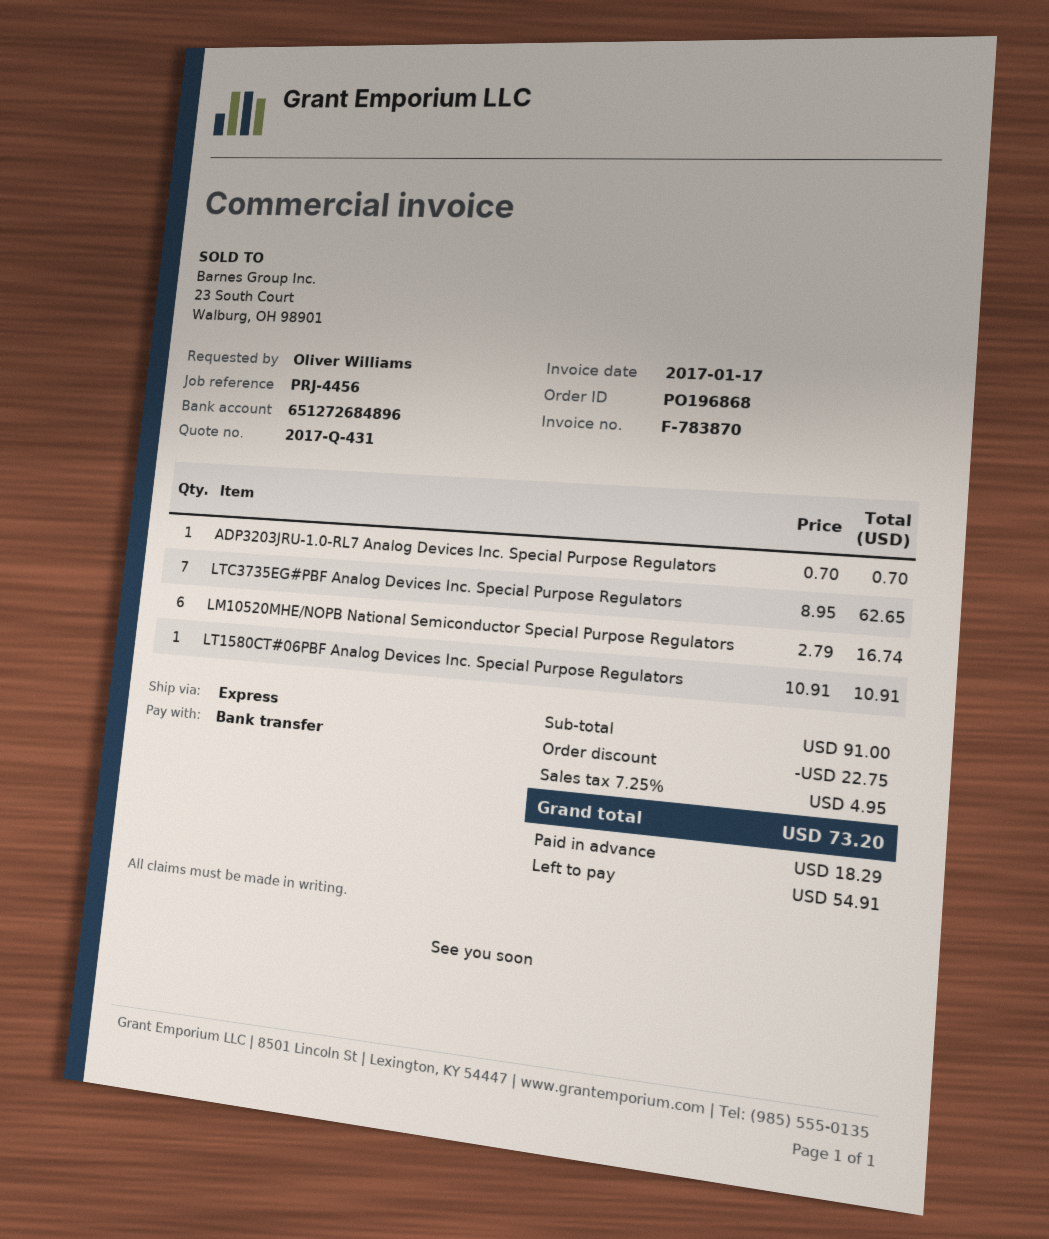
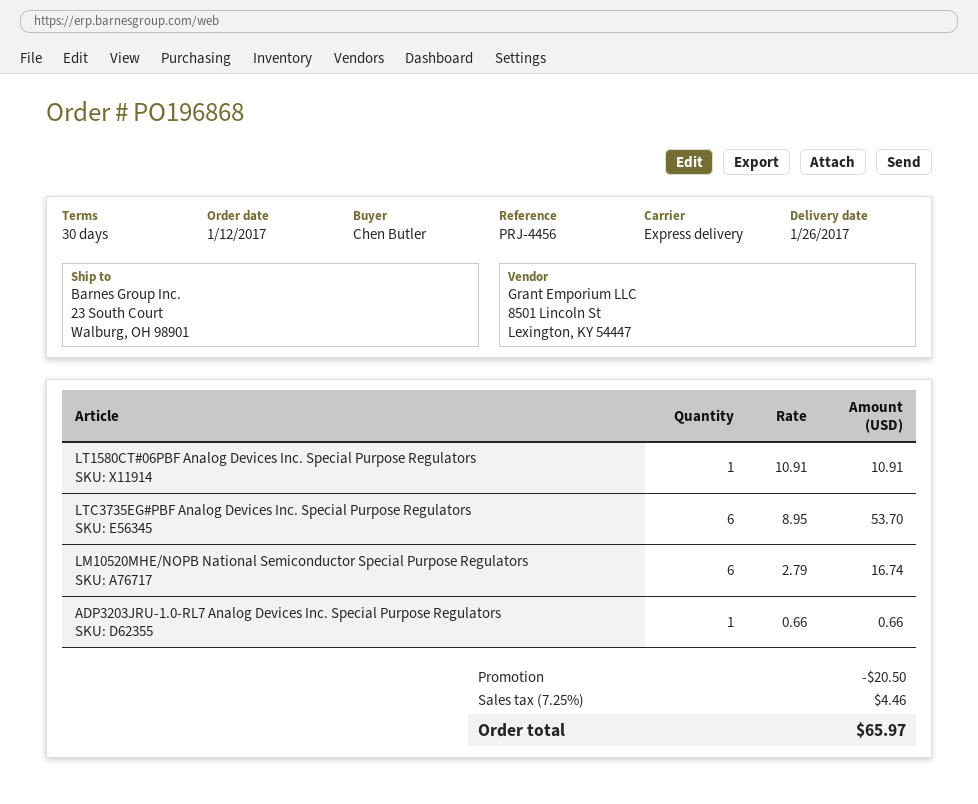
ordered by: Oliver Williams -> Chen Butler
ADP3203JRU-1.0-RL7 Analog Devices Inc. Special Purpose Regulators: 1 x 0.70 = 0.70 -> 1 x 0.66 = 0.66
LTC3735EG#PBF Analog Devices Inc. Special Purpose Regulators: 7 x 8.95 = 62.65 -> 6 x 8.95 = 53.70
discount: 22.75 -> 20.50
tax: 7.25% = 4.95 -> 7.25% = 4.46
total: 73.20 -> 65.97

